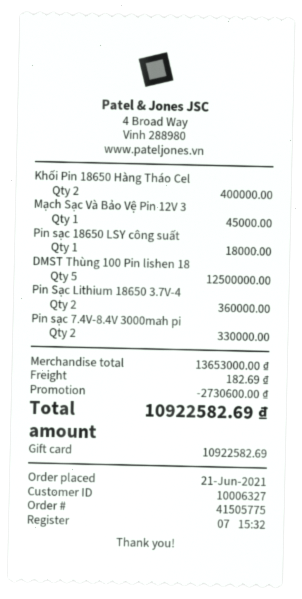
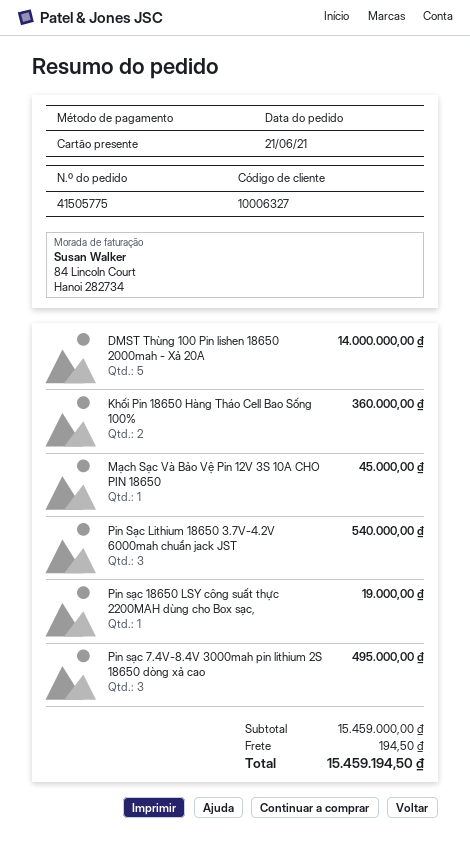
Khối Pin 18650 Hàng Tháo Cel: 2 for 400000.00 -> 2 for 360000.00
Pin sạc 18650 LSY công suất: 1 for 18000.00 -> 1 for 19000.00
DMST Thùng 100 Pin lishen 18: 5 for 12500000.00 -> 5 for 14000000.00
Pin Sạc Lithium 18650 3.7V-4: 2 for 360000.00 -> 3 for 540000.00
Pin sạc 7.4V-8.4V 3000mah pi: 2 for 330000.00 -> 3 for 495000.00
subtotal: 13653000.00 -> 15459000.00
discount: 2730600.00 -> none
shipping: 182.69 -> 194.50
total: 10922582.69 -> 15459194.50

